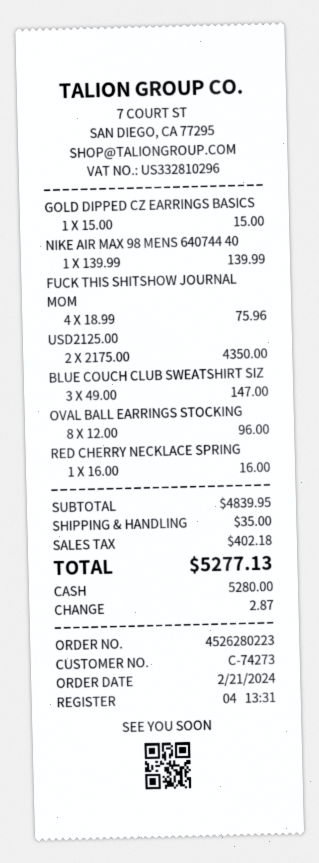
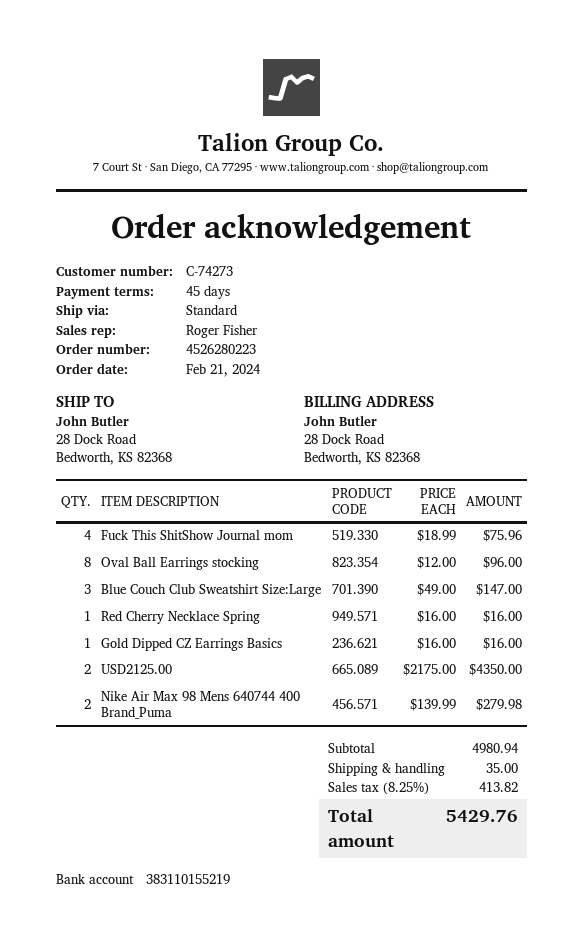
GOLD DIPPED CZ EARRINGS BASICS: 1 x 15.00 = 15.00 -> 1 x 16.00 = 16.00
NIKE AIR MAX 98 MENS 640744 40: 1 x 139.99 = 139.99 -> 2 x 139.99 = 279.98
subtotal: 4839.95 -> 4980.94
tax: 402.18 -> 413.82
total: 5277.13 -> 5429.76

